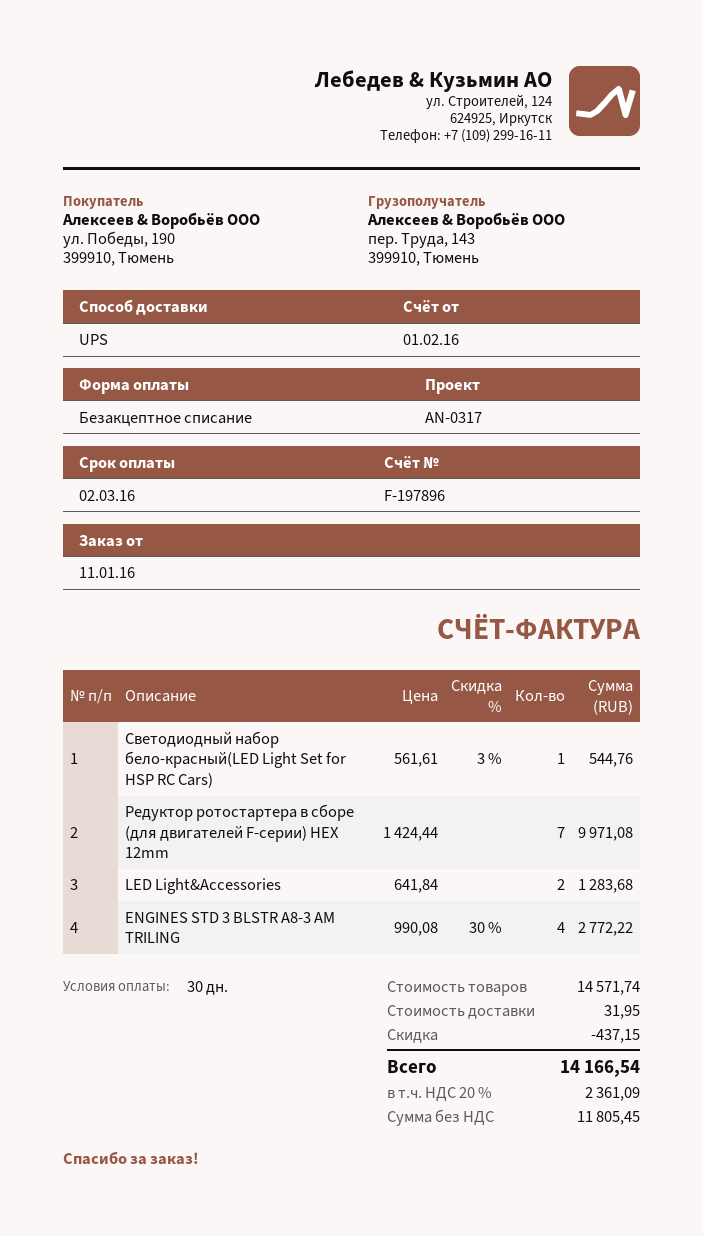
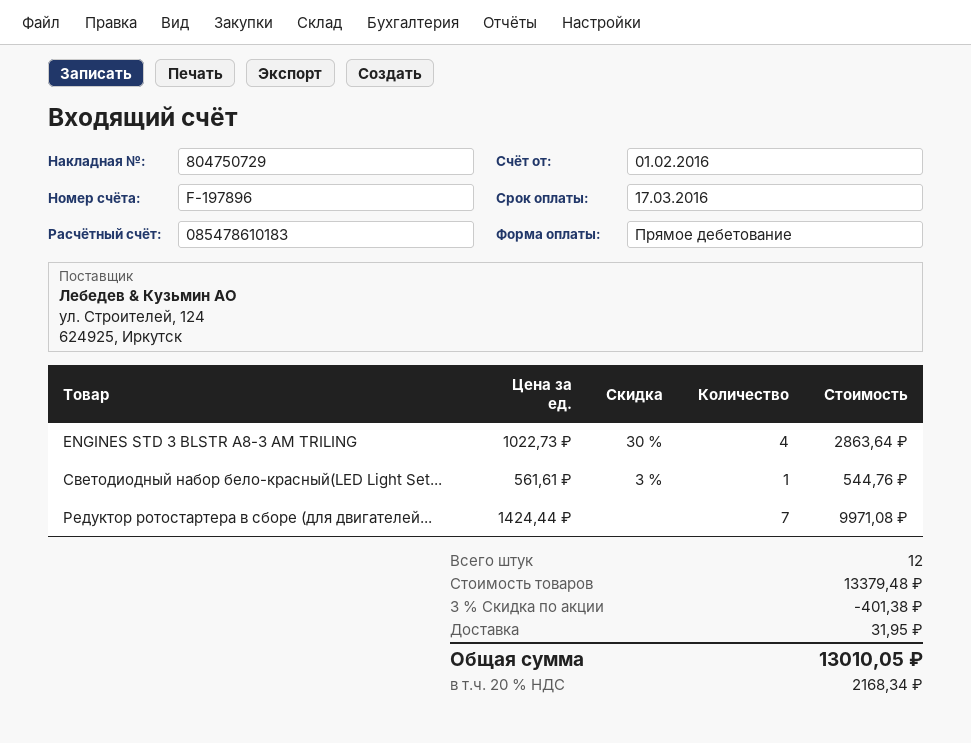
due date: 2016-03-02 -> 2016-03-17
LED Light&Accessories: 2 x 641.84 = 1283.68 -> none
ENGINES STD 3 BLSTR A8-3 AM TRILING: 4 x 990.08 - 30% = 2772.22 -> 4 x 1022.73 - 30% = 2863.64
subtotal: 14571.74 -> 13379.48
discount: 437.15 -> 401.38
tax: 20% = 2361.09 -> 20% = 2168.34
total: 14166.54 -> 13010.05

